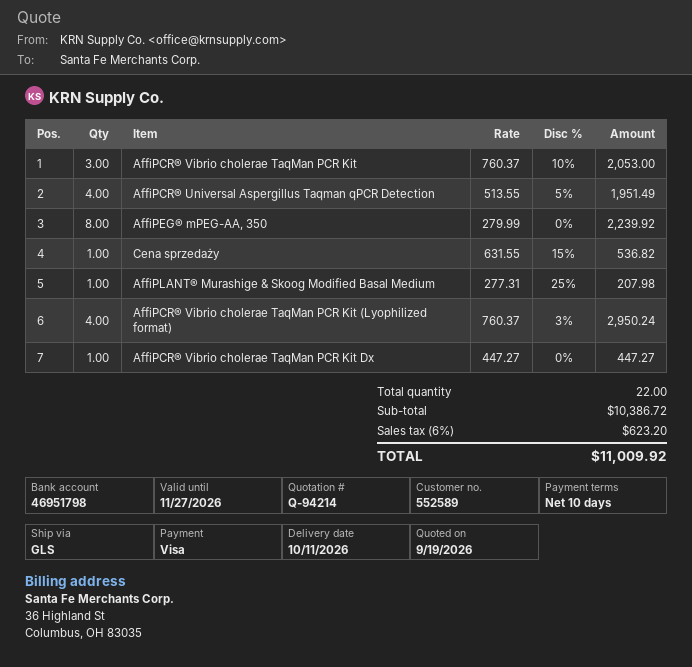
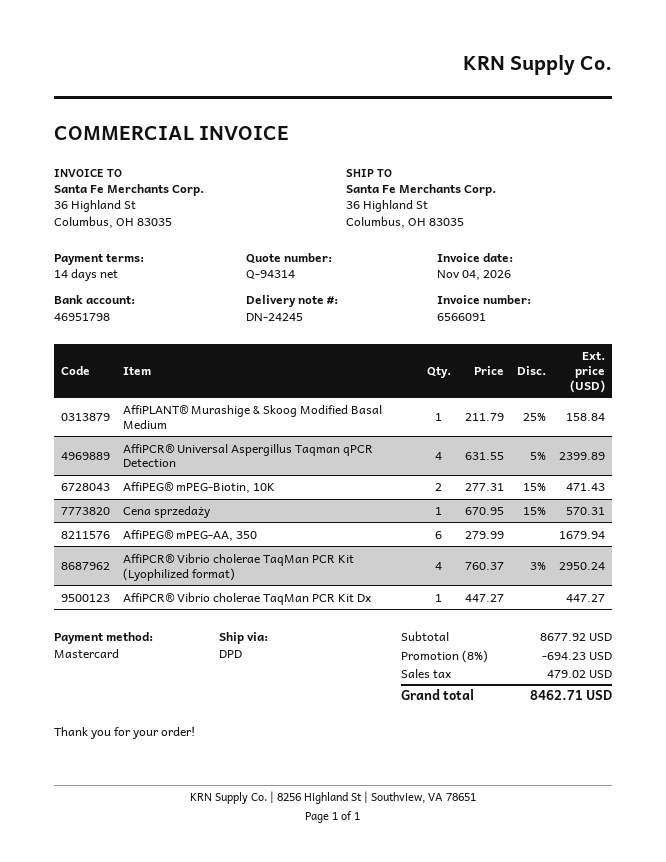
quote number: Q-94214 -> Q-94314
payment terms: 10 days -> 14 days
payment method: Visa -> Mastercard
shipping method: GLS -> DPD
AffiPCR® Vibrio cholerae TaqMan PCR Kit: 3 x 760.37 - 10% = 2053.00 -> none
AffiPCR® Universal Aspergillus Taqman qPCR Detection: 4 x 513.55 - 5% = 1951.49 -> 4 x 631.55 - 5% = 2399.89
AffiPEG® mPEG-AA, 350: 8 x 279.99 = 2239.92 -> 6 x 279.99 = 1679.94
Cena sprzedaży: 1 x 631.55 - 15% = 536.82 -> 1 x 670.95 - 15% = 570.31
AffiPLANT® Murashige & Skoog Modified Basal Medium: 1 x 277.31 - 25% = 207.98 -> 1 x 211.79 - 25% = 158.84
AffiPEG® mPEG-Biotin, 10K: none -> 2 x 277.31 - 15% = 471.43
subtotal: 10386.72 -> 8677.92
discount: none -> 8% = 694.23
tax: 623.20 -> 479.02
total: 11009.92 -> 8462.71

